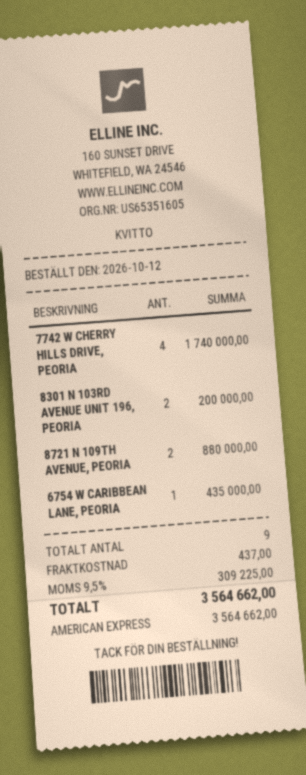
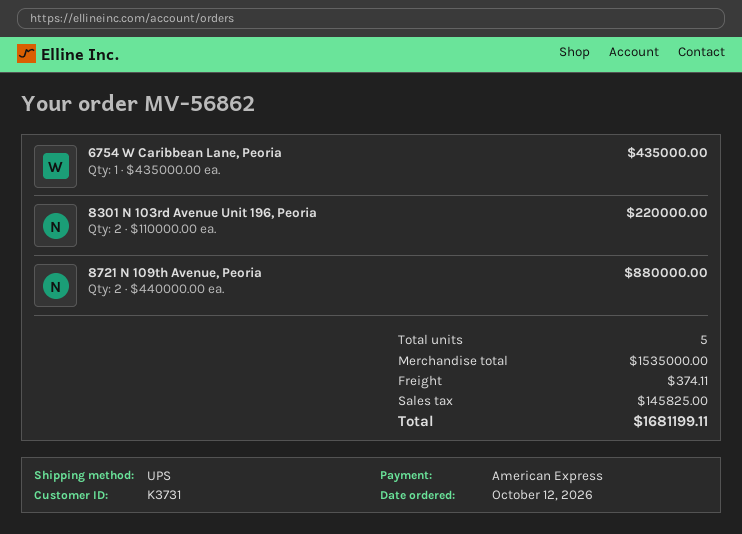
7742 W CHERRY HILLS DRIVE, PEORIA: 4 for 1740000.00 -> none
8301 N 103RD AVENUE UNIT 196, PEORIA: 2 for 200000.00 -> 2 for 220000.00
total quantity: 9 -> 5
shipping: 437.00 -> 374.11
tax: 309225.00 -> 145825.00
total: 3564662.00 -> 1681199.11

